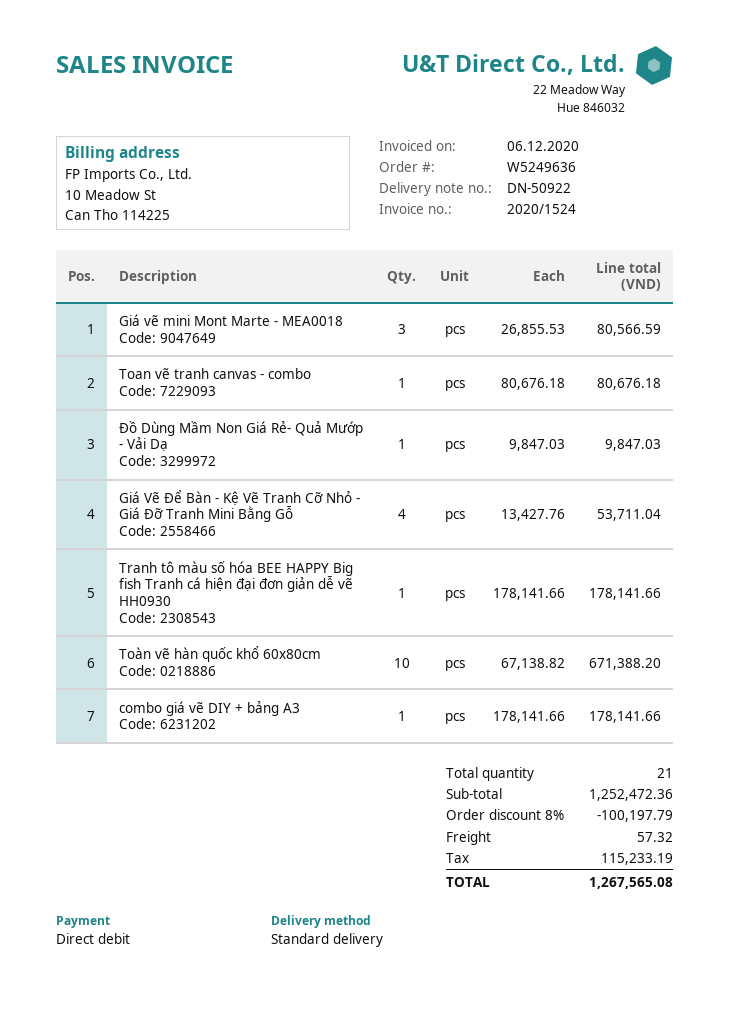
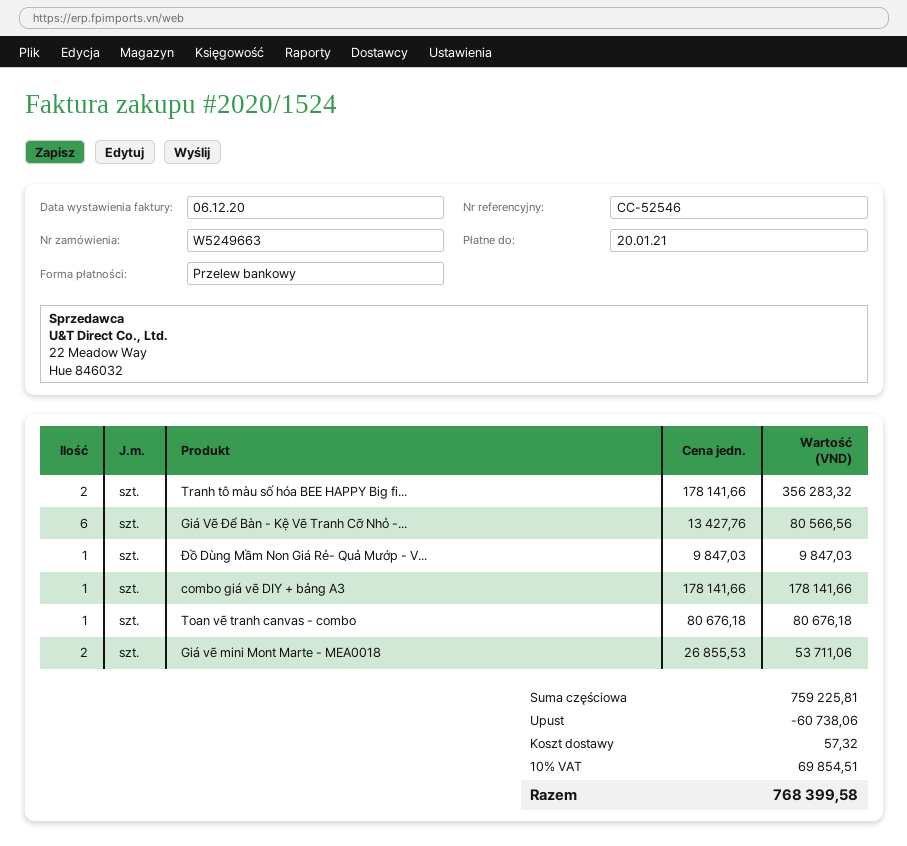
order number: W5249636 -> W5249663
payment method: direct debit -> bank transfer
Giá vẽ mini Mont Marte - MEA0018: 3 x 26855.53 = 80566.59 -> 2 x 26855.53 = 53711.06
Giá Vẽ Để Bàn - Kệ Vẽ Tranh Cỡ Nhỏ - Giá Đỡ Tranh Mini Bằng Gỗ: 4 x 13427.76 = 53711.04 -> 6 x 13427.76 = 80566.56
Tranh tô màu số hóa BEE HAPPY Big fish Tranh cá hiện đại đơn giản dễ vẽ HH0930: 1 x 178141.66 = 178141.66 -> 2 x 178141.66 = 356283.32
Toàn vẽ hàn quốc khổ 60x80cm: 10 x 67138.82 = 671388.20 -> none
subtotal: 1252472.36 -> 759225.81
discount: 100197.79 -> 60738.06
tax: 115233.19 -> 69854.51
total: 1267565.08 -> 768399.58

